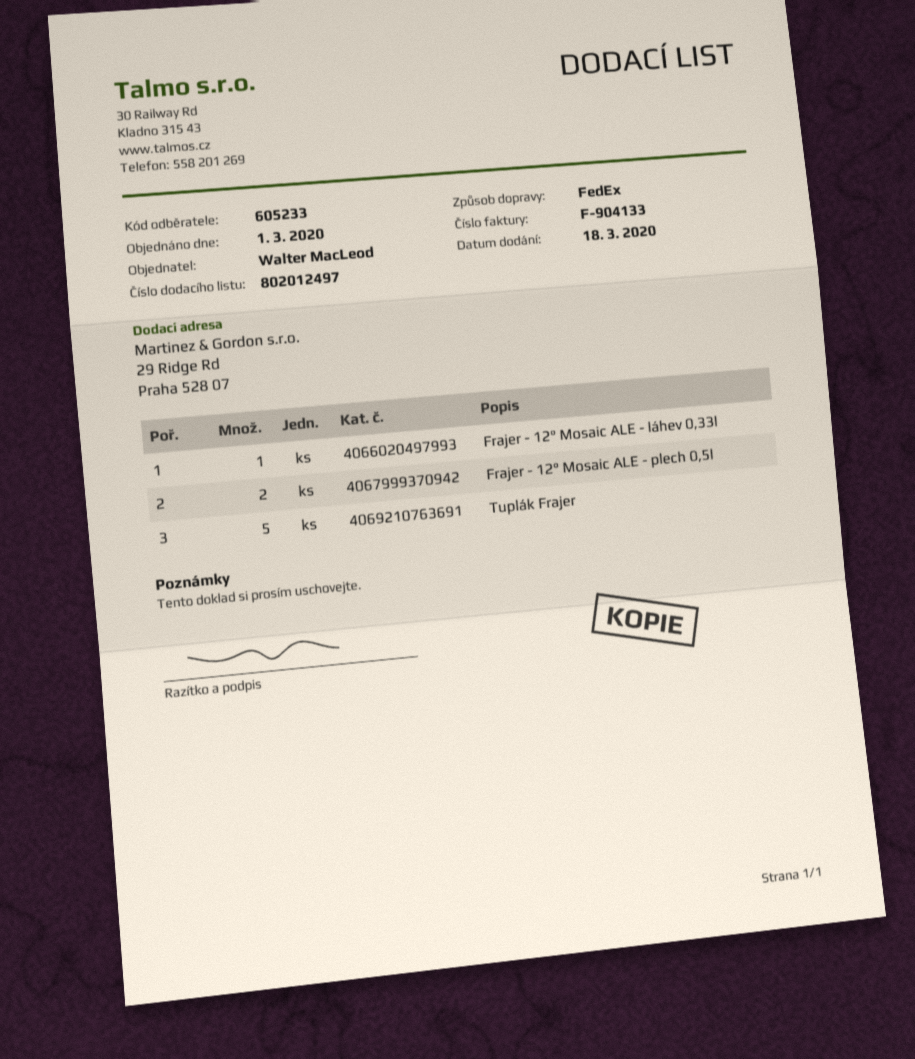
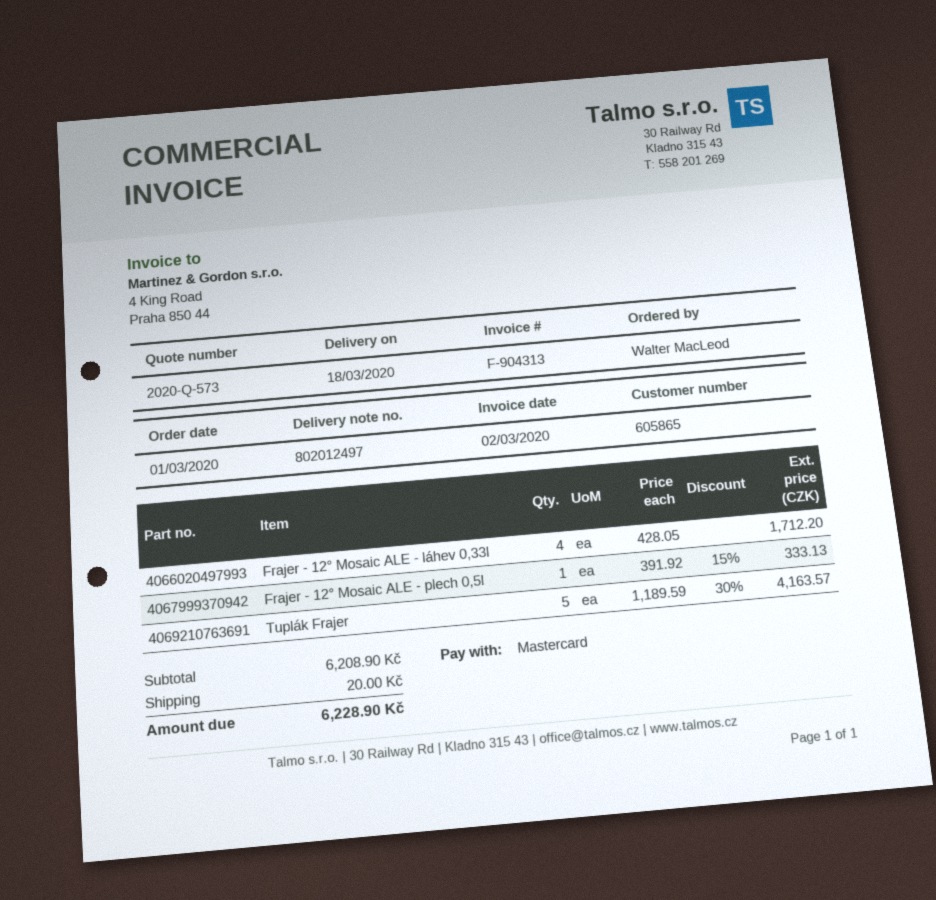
invoice number: F-904133 -> F-904313
customer number: 605233 -> 605865
Frajer - 12° Mosaic ALE - láhev 0,33l: 1 -> 4
Frajer - 12° Mosaic ALE - plech 0,5l: 2 -> 1

